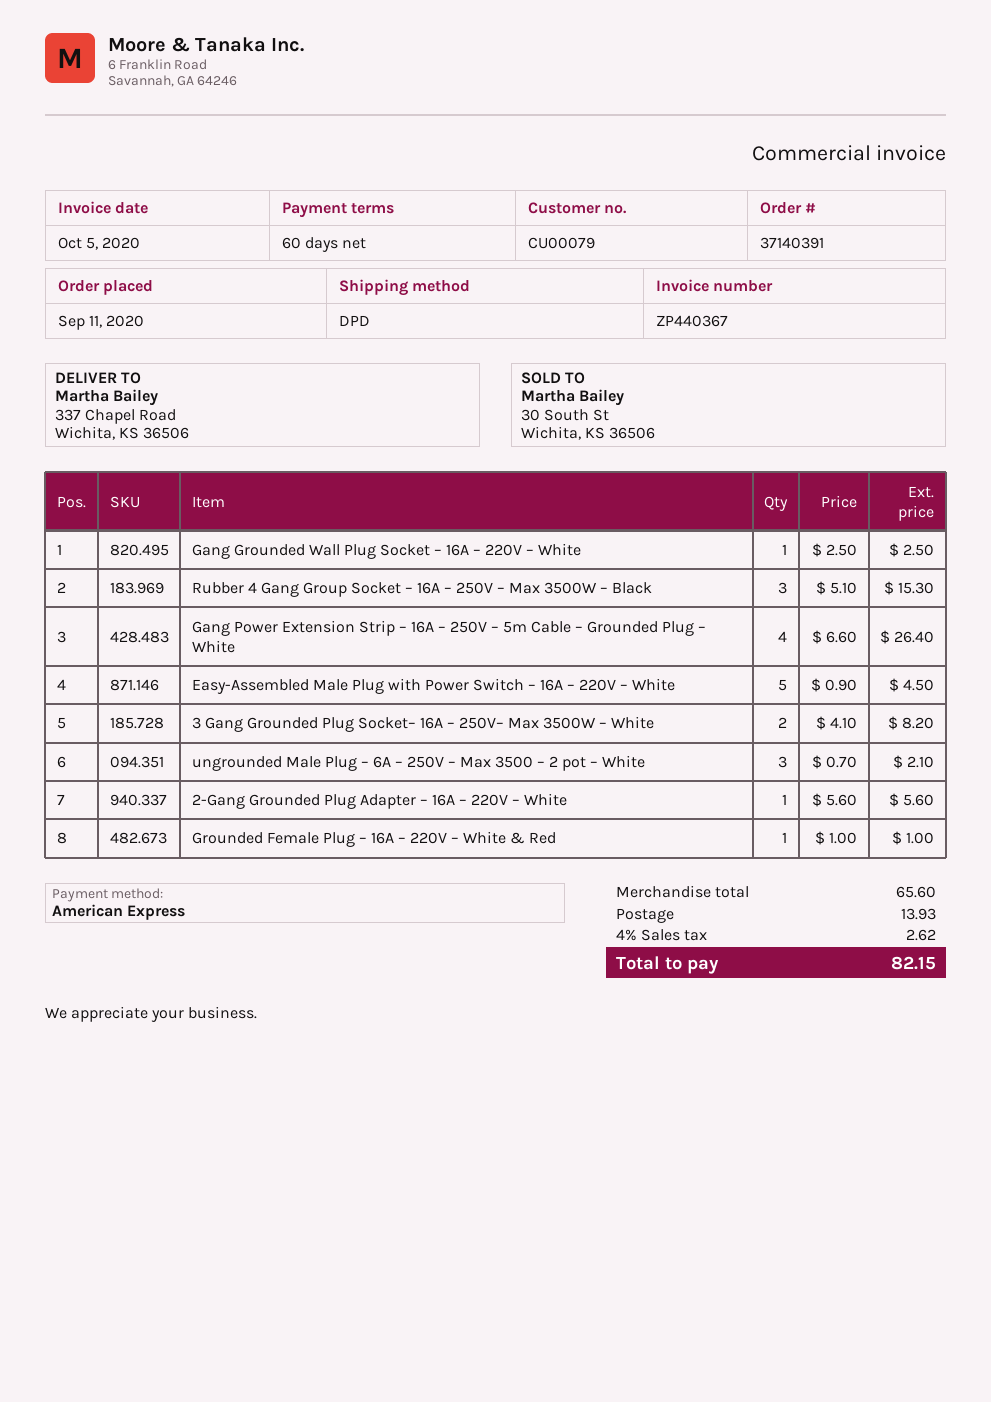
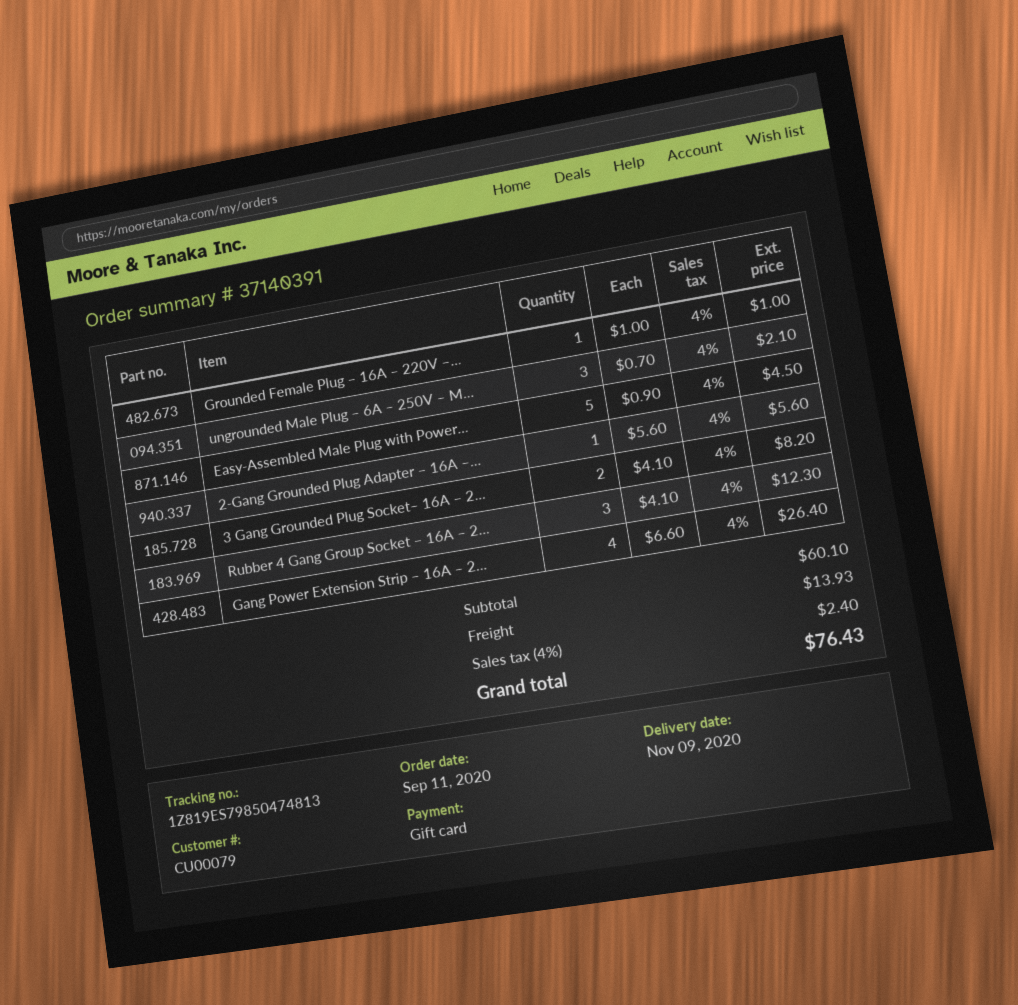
payment method: American Express -> gift card
Gang Grounded Wall Plug Socket – 16A – 220V – White: 1 x 2.50 = 2.50 -> none
Rubber 4 Gang Group Socket – 16A – 250V – Max 3500W – Black: 3 x 5.10 = 15.30 -> 3 x 4.10 = 12.30
subtotal: 65.60 -> 60.10
tax: 4% = 2.62 -> 4% = 2.40
total: 82.15 -> 76.43

